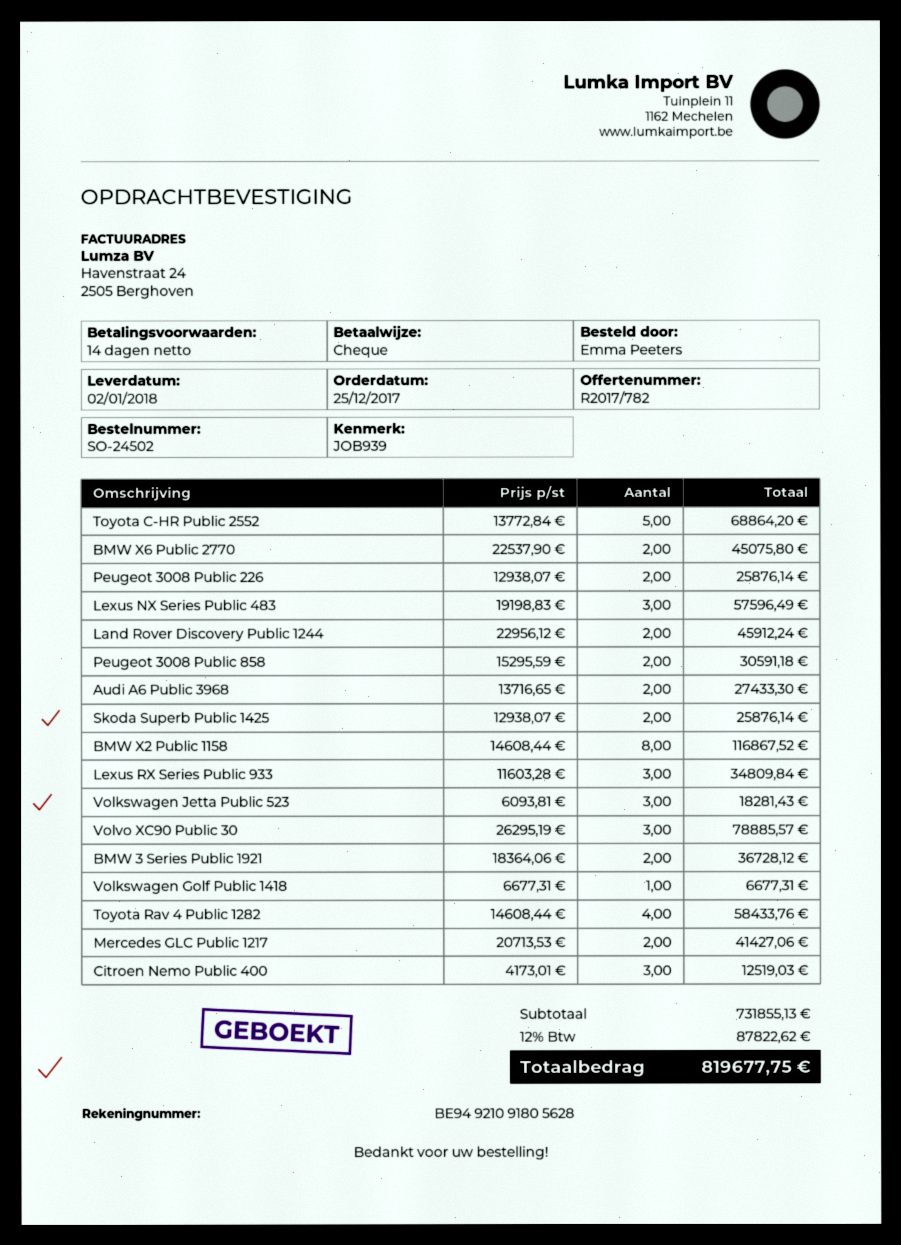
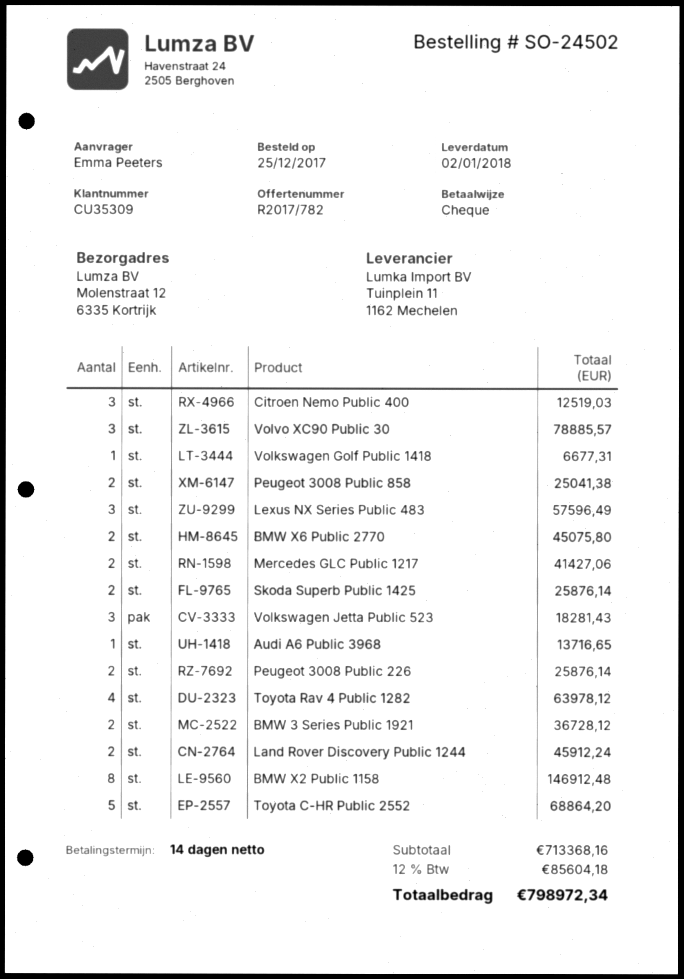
Peugeot 3008 Public 858: 2 for 30591.18 -> 2 for 25041.38
Audi A6 Public 3968: 2 for 27433.30 -> 1 for 13716.65
BMW X2 Public 1158: 8 for 116867.52 -> 8 for 146912.48
Lexus RX Series Public 933: 3 for 34809.84 -> none
Toyota Rav 4 Public 1282: 4 for 58433.76 -> 4 for 63978.12
subtotal: 731855.13 -> 713368.16
tax: 12% = 87822.62 -> 12% = 85604.18
total: 819677.75 -> 798972.34

